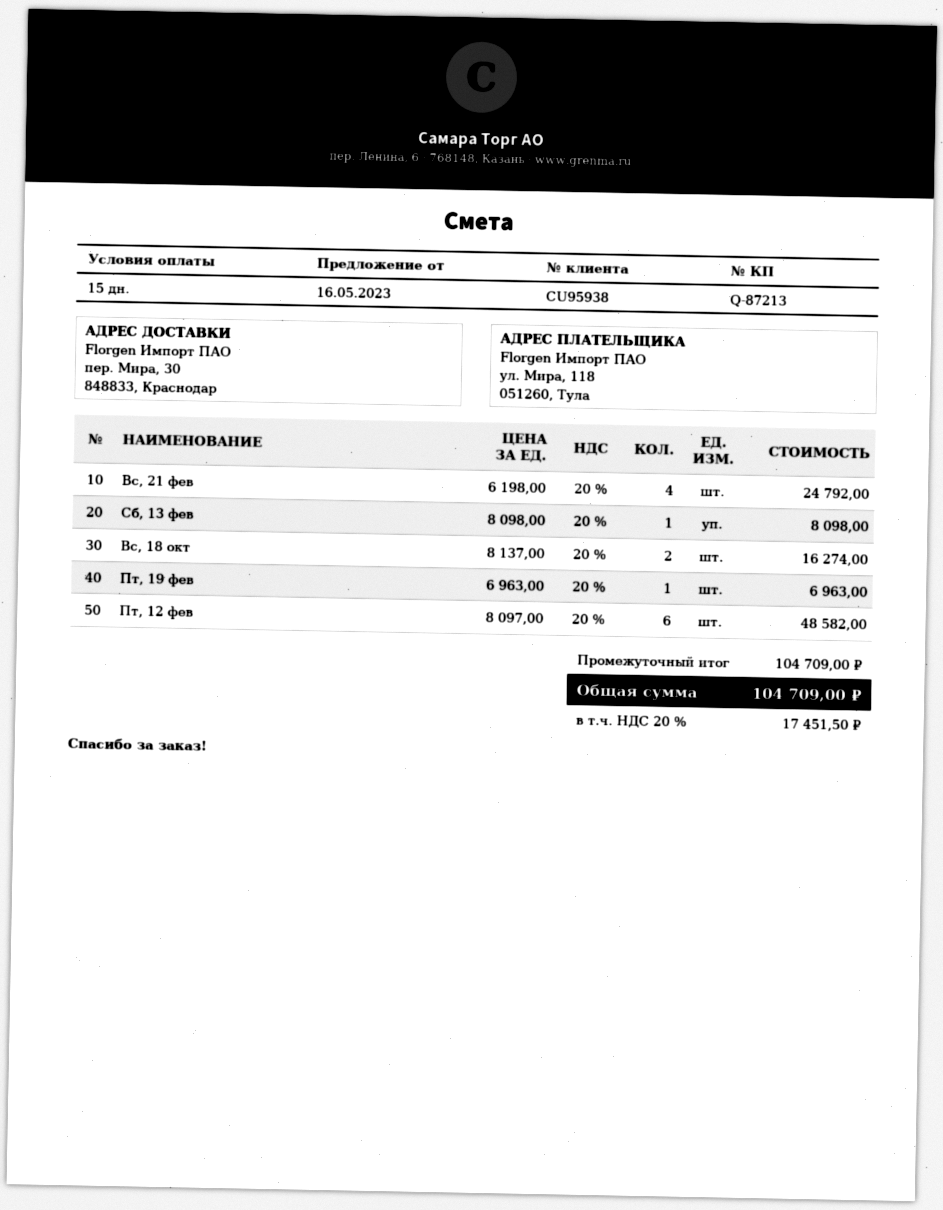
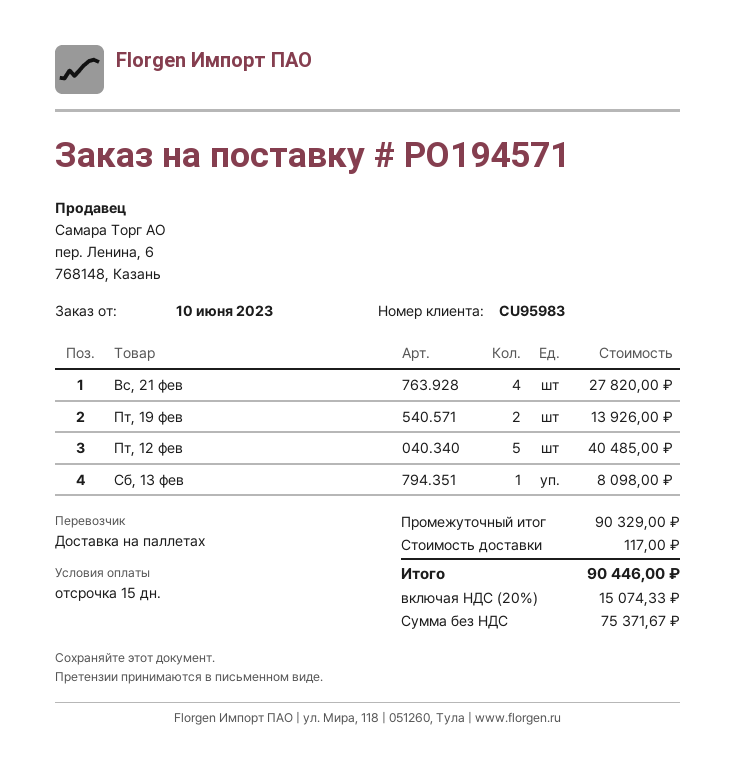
customer number: CU95938 -> CU95983
Вс, 21 фев: 4 for 24792.00 -> 4 for 27820.00
Вс, 18 окт: 2 for 16274.00 -> none
Пт, 19 фев: 1 for 6963.00 -> 2 for 13926.00
Пт, 12 фев: 6 for 48582.00 -> 5 for 40485.00
subtotal: 104709.00 -> 90329.00
shipping: none -> 117.00
tax: 20% = 17451.50 -> 20% = 15074.33
total: 104709.00 -> 90446.00

